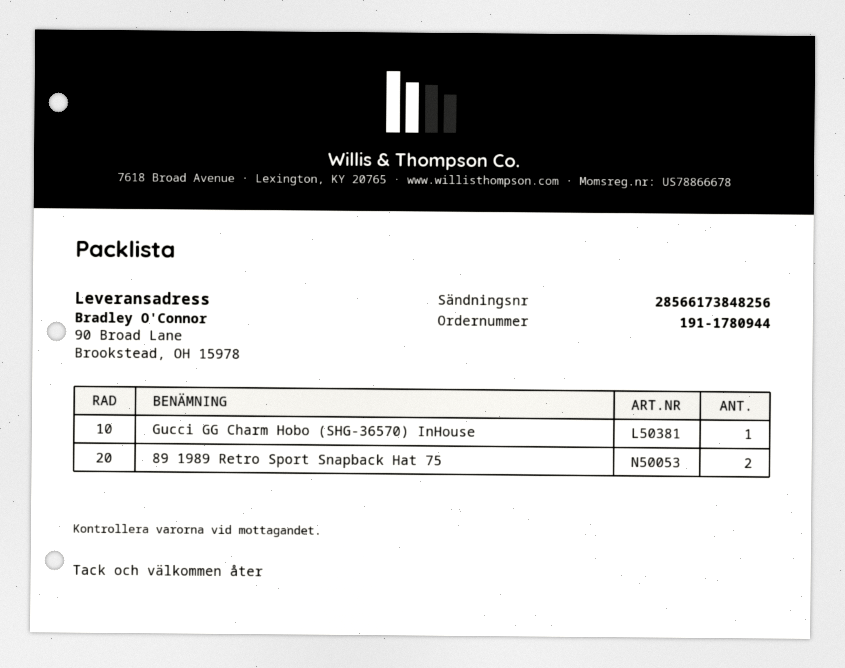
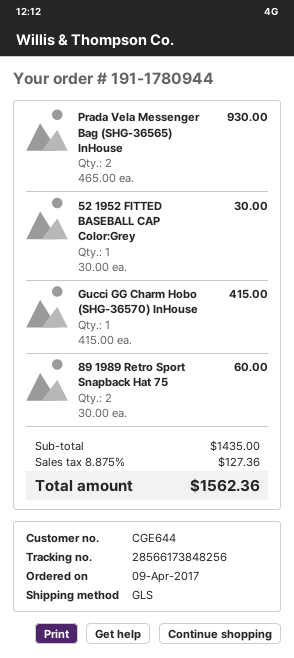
Prada Vela Messenger Bag (SHG-36565) InHouse: none -> 2
52 1952 FITTED BASEBALL CAP Color:Grey: none -> 1

